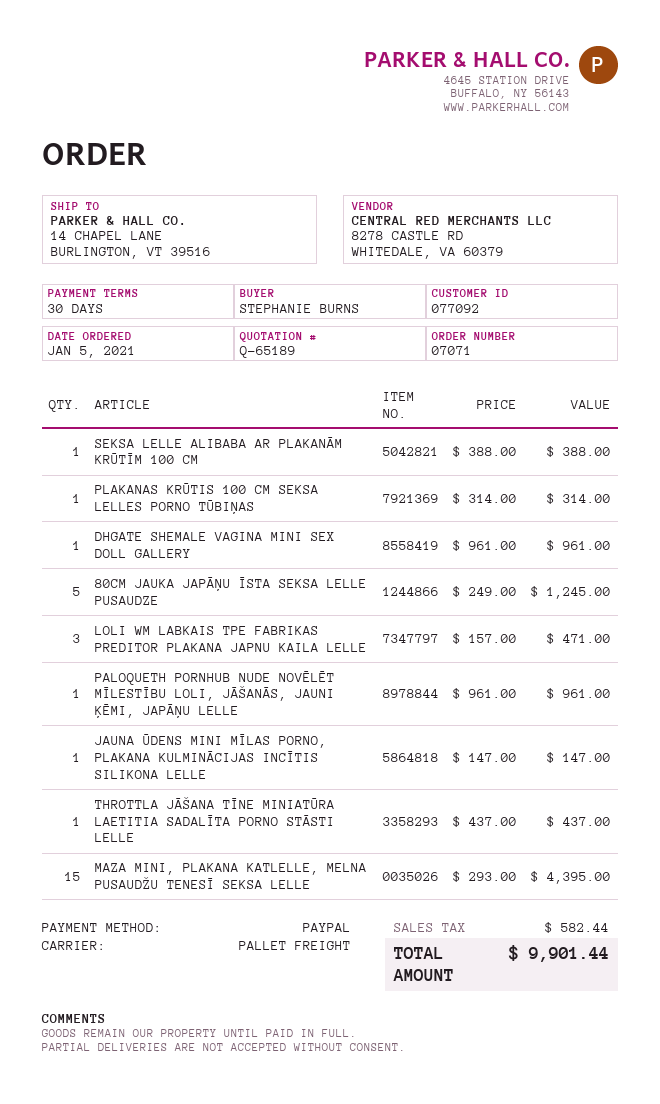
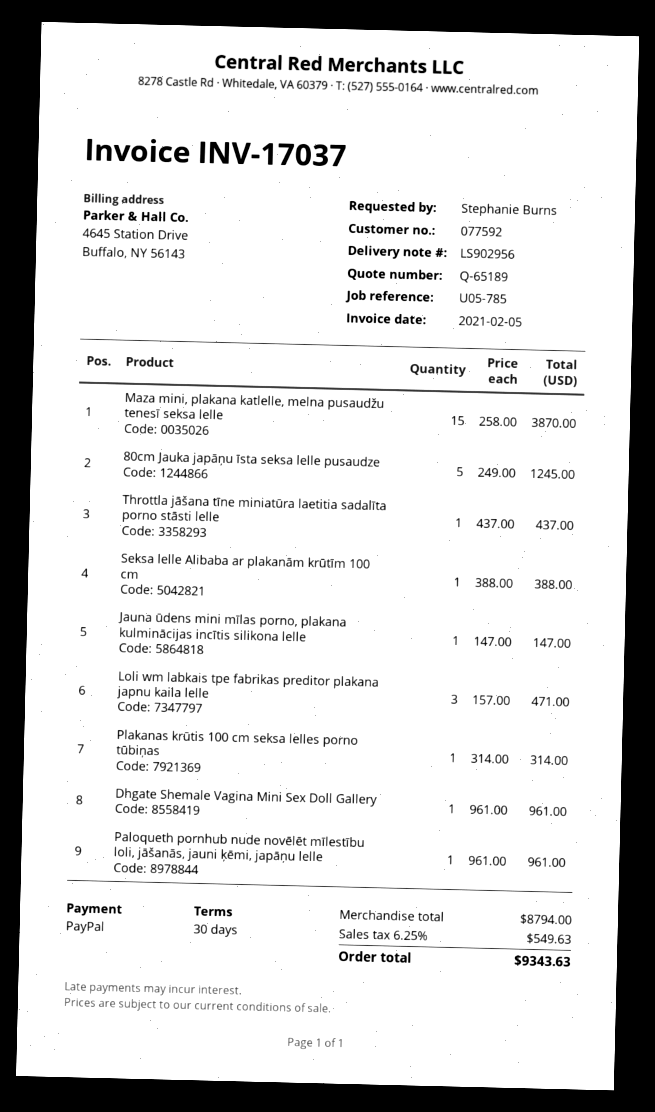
customer number: 077092 -> 077592
MAZA MINI, PLAKANA KATLELLE, MELNA PUSAUDŽU TENESĪ SEKSA LELLE: 15 x 293.00 = 4395.00 -> 15 x 258.00 = 3870.00
tax: 582.44 -> 549.63
total: 9901.44 -> 9343.63

